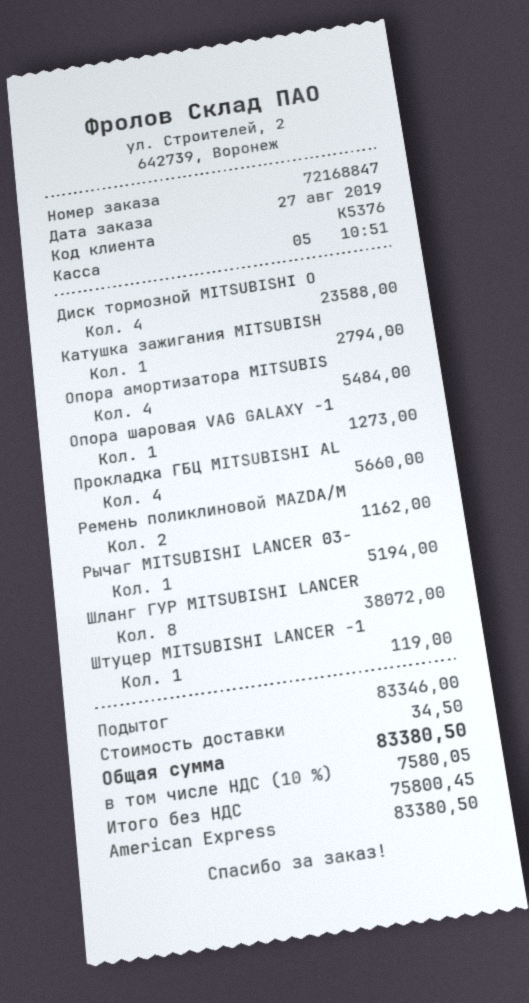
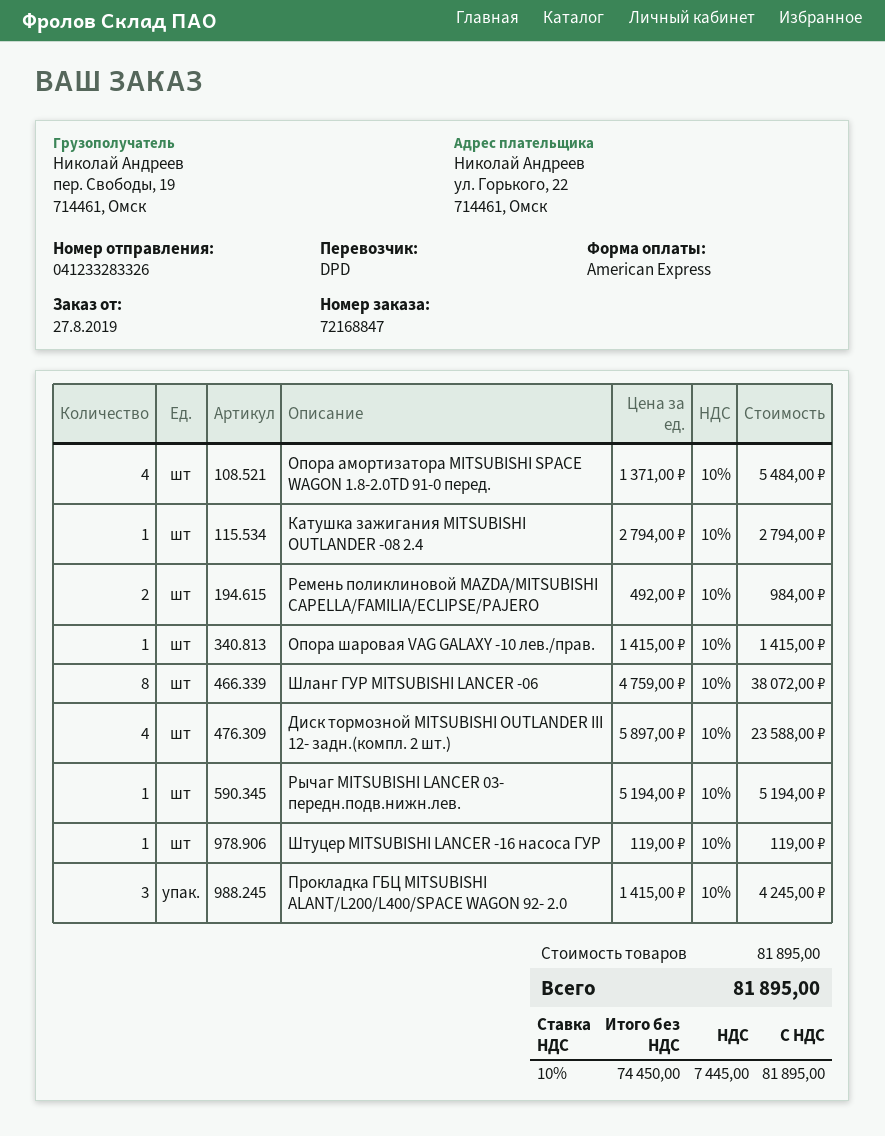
Опора шаровая VAG GALAXY -1: 1 for 1273.00 -> 1 for 1415.00
Прокладка ГБЦ MITSUBISHI AL: 4 for 5660.00 -> 3 for 4245.00
Ремень поликлиновой MAZDA/M: 2 for 1162.00 -> 2 for 984.00
subtotal: 83346.00 -> 81895.00
shipping: 34.50 -> none
net: 75800.45 -> 74450.00
tax: 10% = 7580.05 -> 10% = 7445.00
total: 83380.50 -> 81895.00

